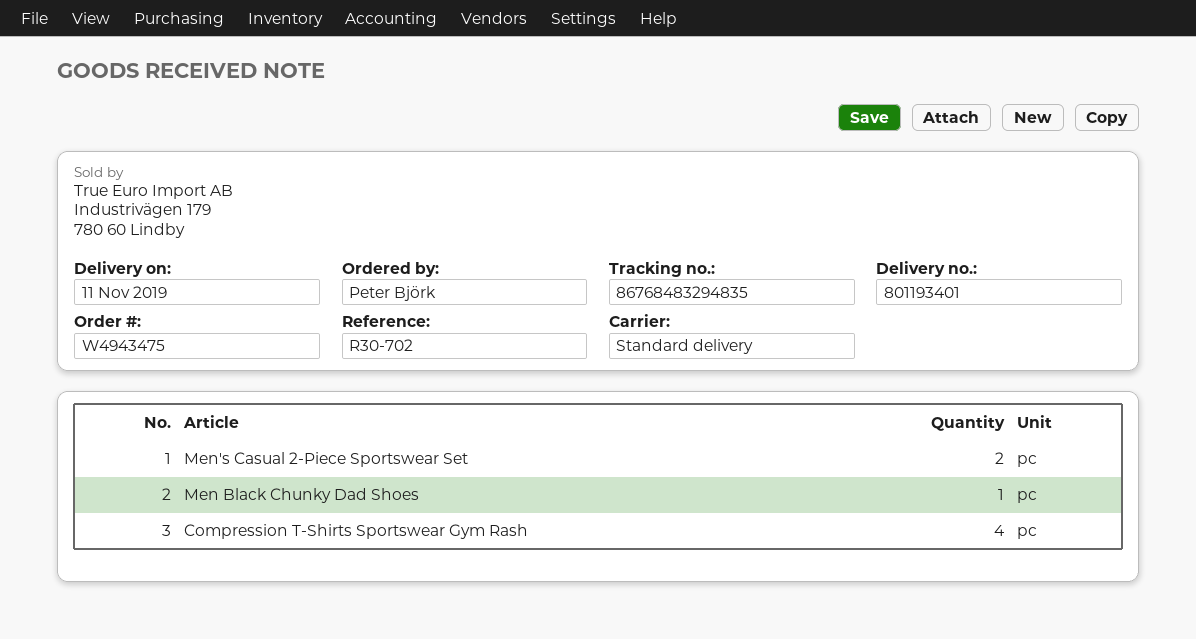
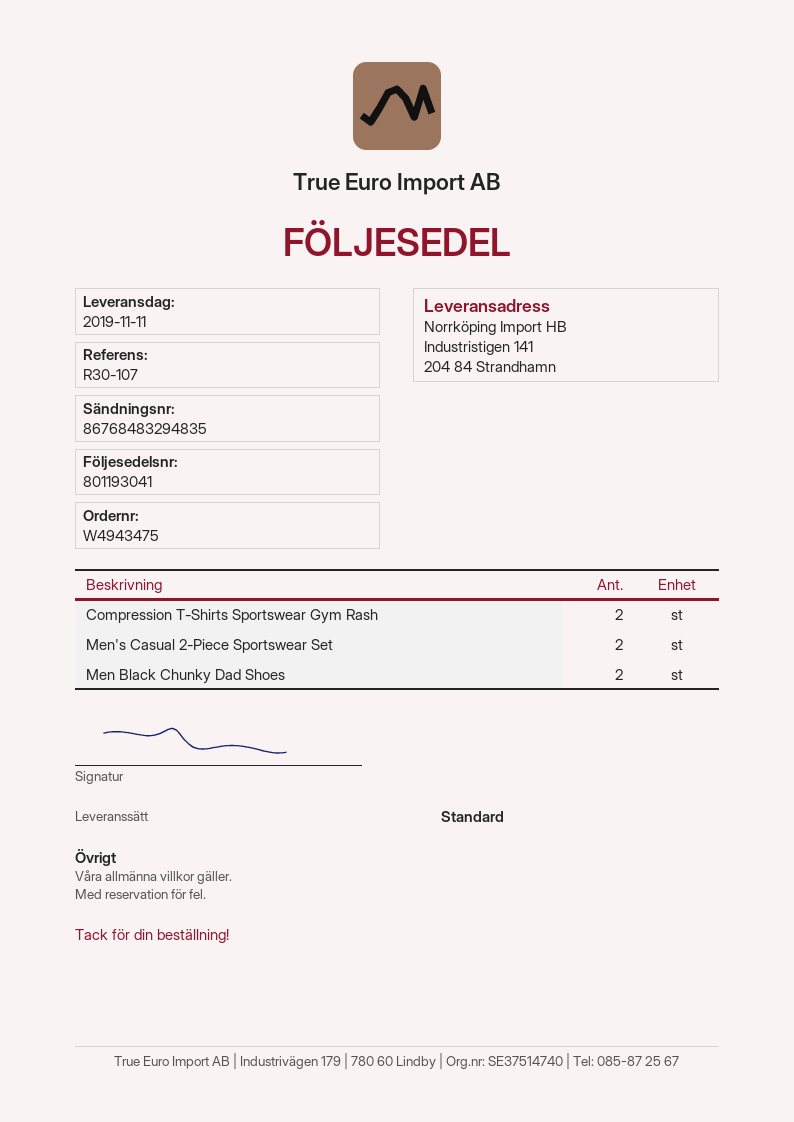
delivery note number: 801193401 -> 801193041
reference: R30-702 -> R30-107
Men Black Chunky Dad Shoes: 1 -> 2
Compression T-Shirts Sportswear Gym Rash: 4 -> 2

